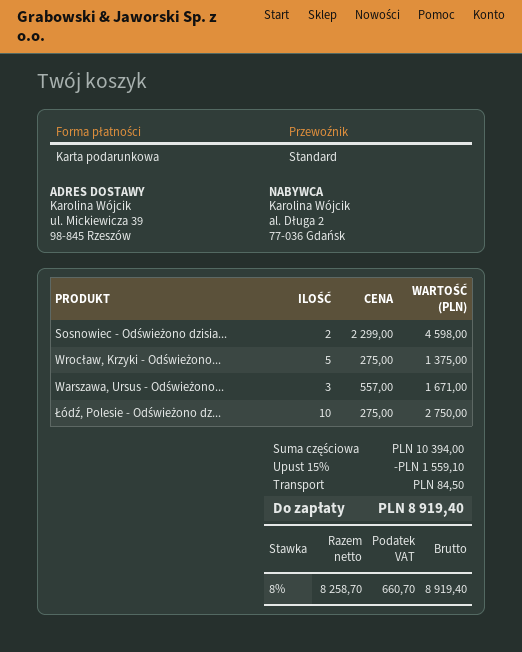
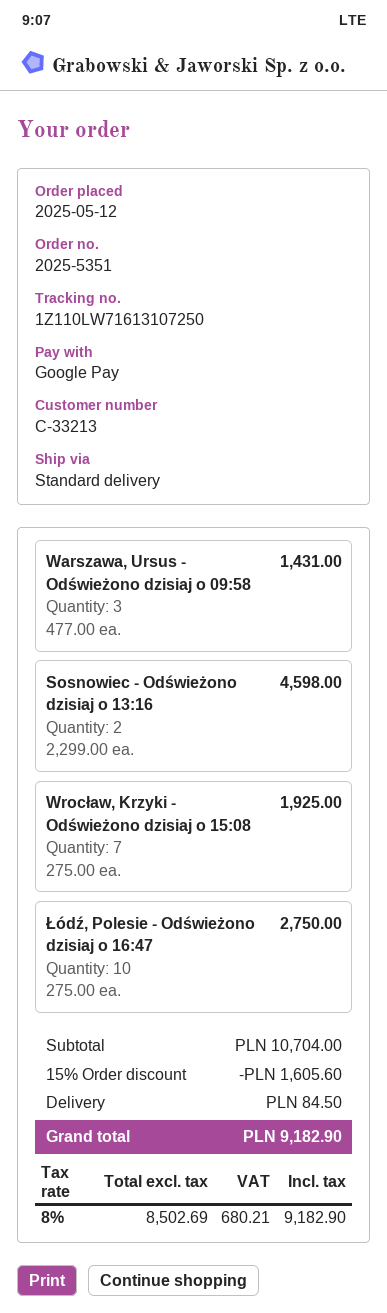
payment method: gift card -> Google Pay
Wrocław, Krzyki - Odświeżono...: 5 x 275.00 = 1375.00 -> 7 x 275.00 = 1925.00
Warszawa, Ursus - Odświeżono...: 3 x 557.00 = 1671.00 -> 3 x 477.00 = 1431.00
subtotal: 10394.00 -> 10704.00
discount: 15% = 1559.10 -> 15% = 1605.60
net: 8258.70 -> 8502.69
tax: 8% = 660.70 -> 8% = 680.21
total: 8919.40 -> 9182.90

